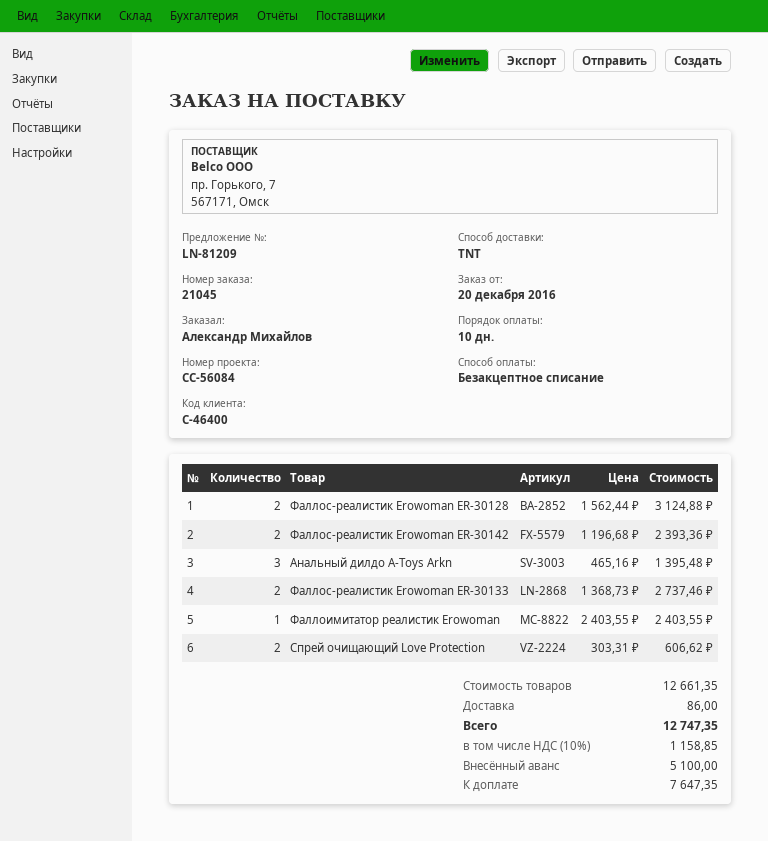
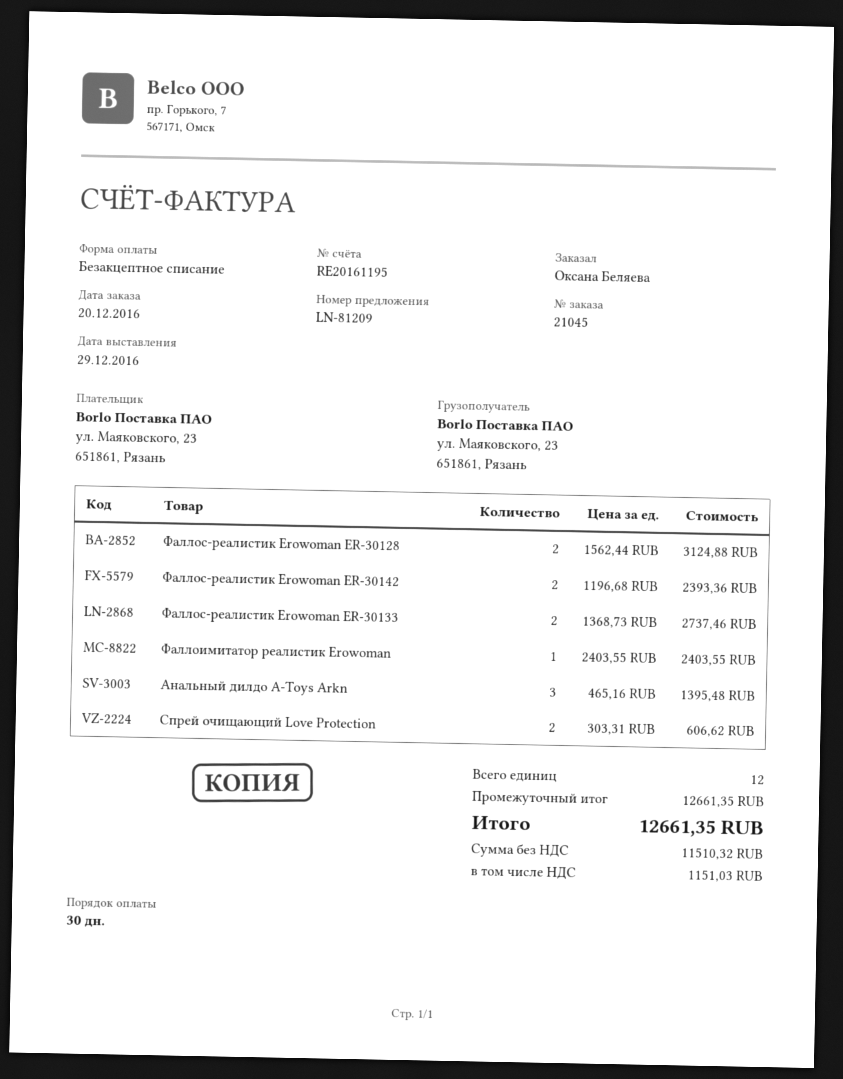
payment terms: 10 days -> 30 days
ordered by: Александр Михайлов -> Оксана Беляева
shipping: 86.00 -> none
tax: 1158.85 -> 1151.03
total: 12747.35 -> 12661.35

